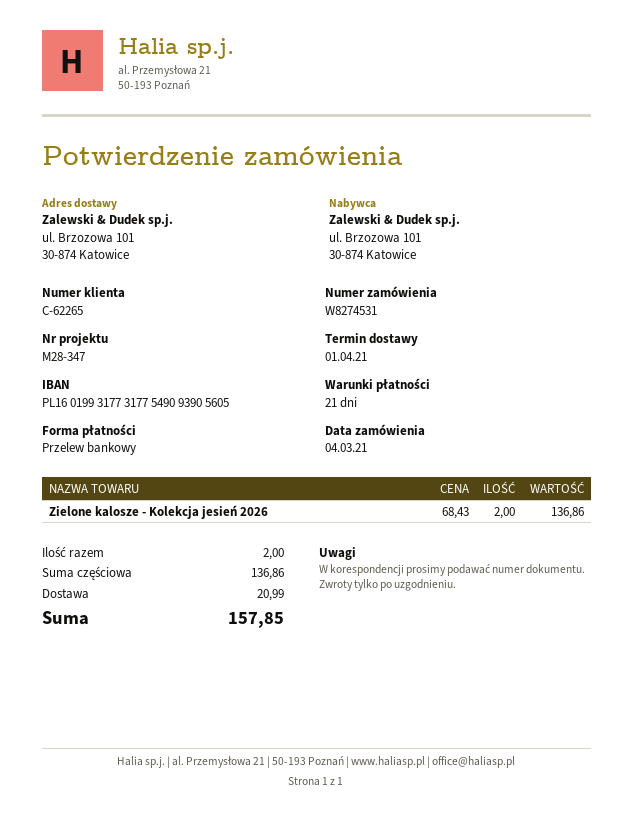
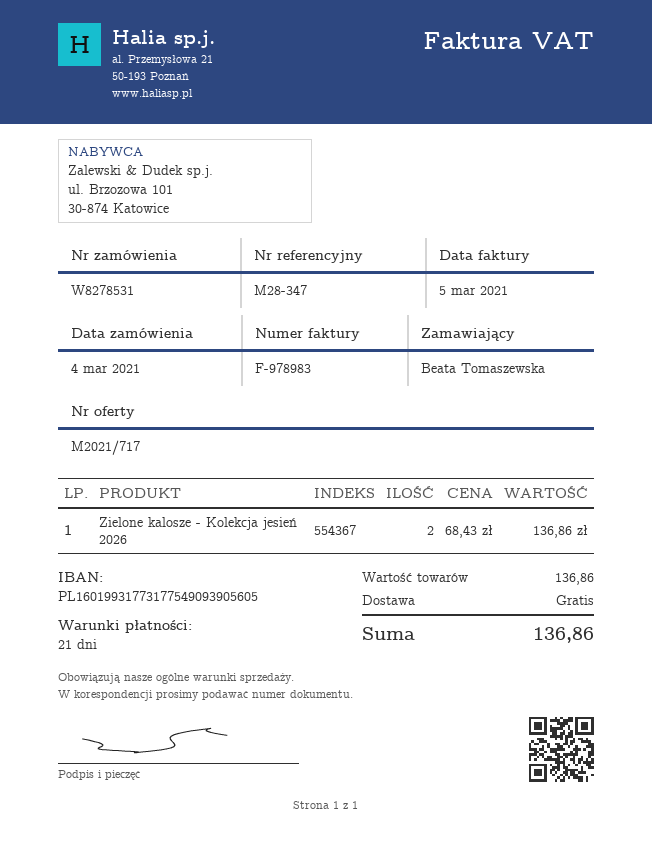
order number: W8274531 -> W8278531
shipping: 20.99 -> 0.00
total: 157.85 -> 136.86

